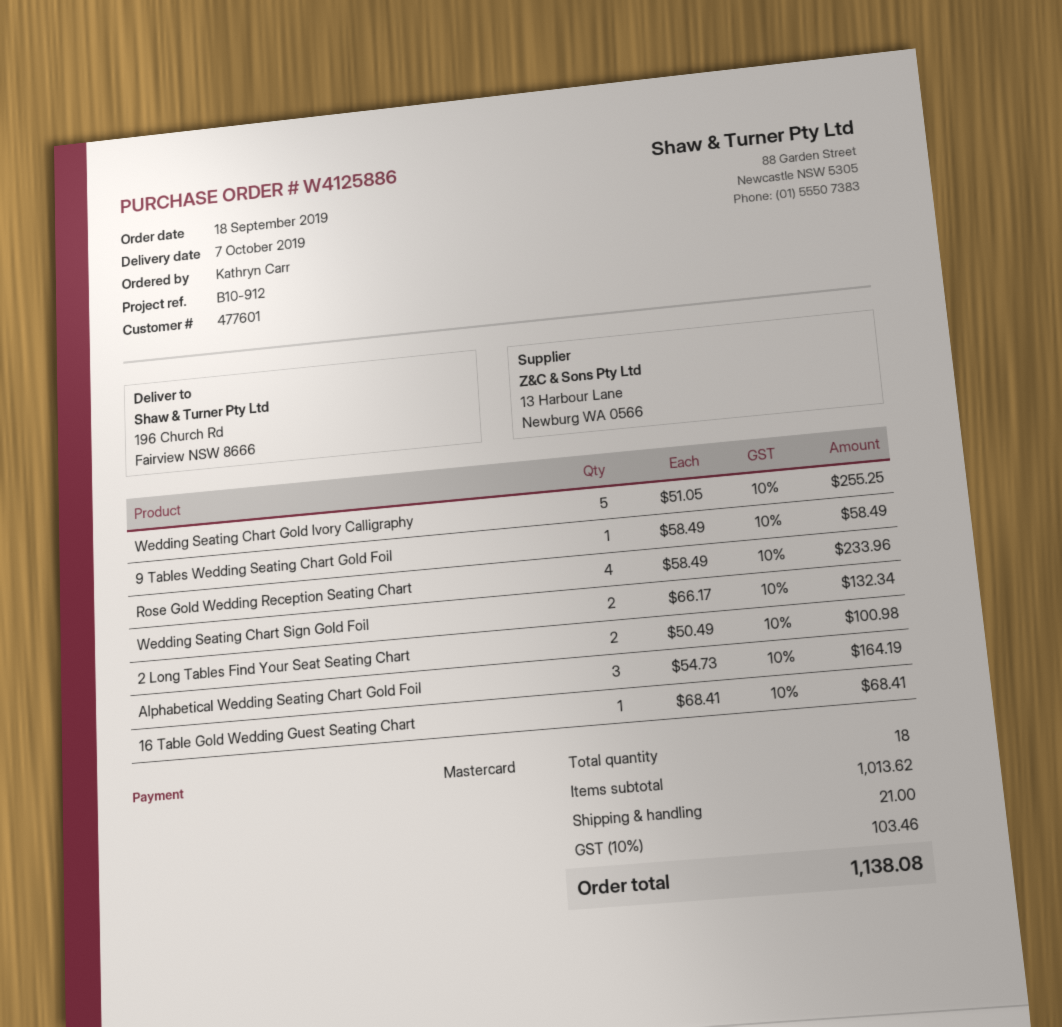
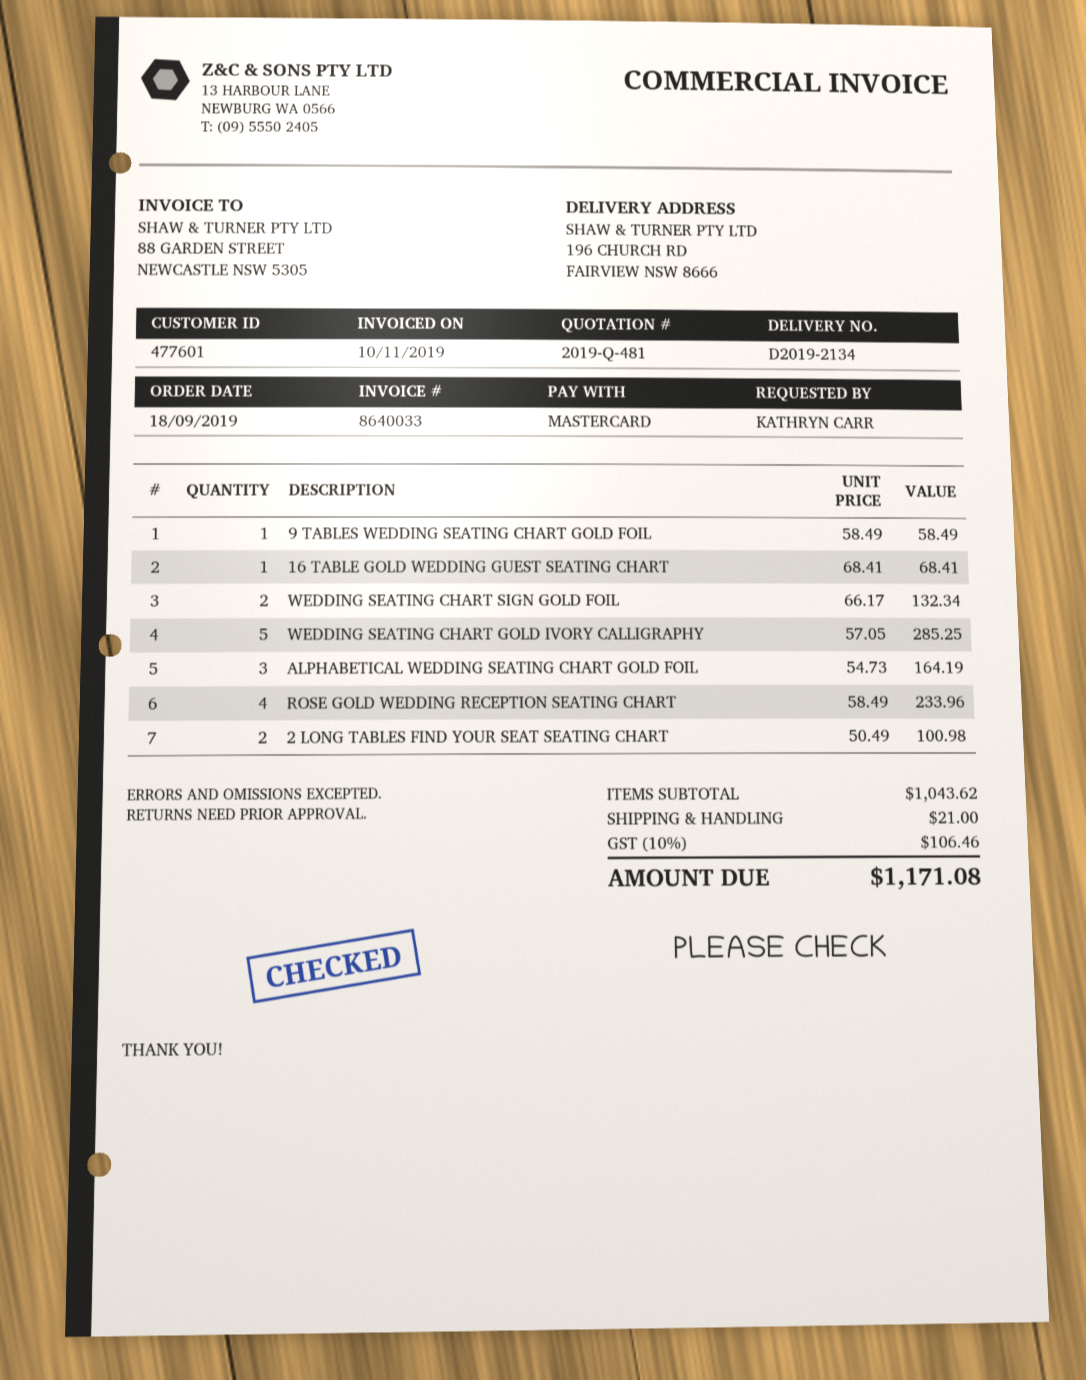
Wedding Seating Chart Gold Ivory Calligraphy: 5 x 51.05 = 255.25 -> 5 x 57.05 = 285.25
subtotal: 1013.62 -> 1043.62
tax: 10% = 103.46 -> 10% = 106.46
total: 1138.08 -> 1171.08

